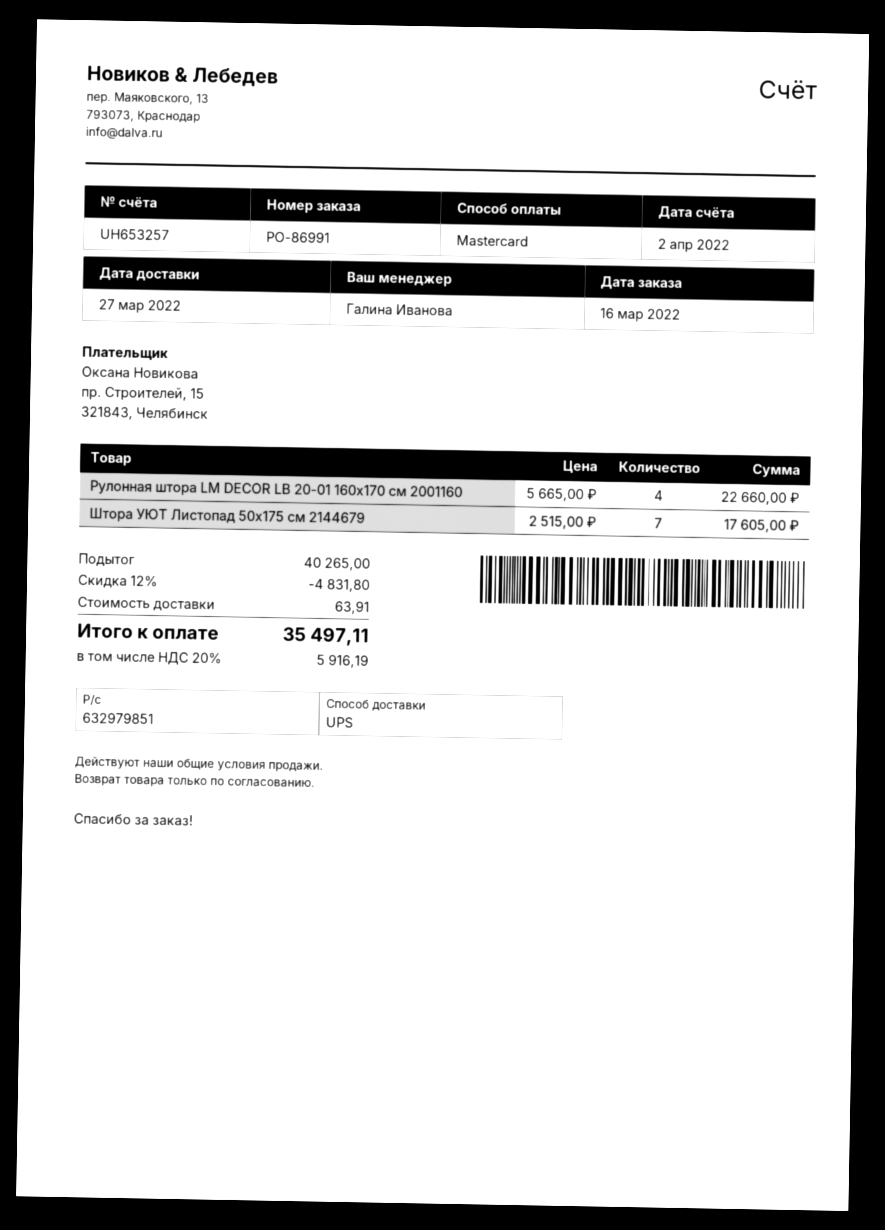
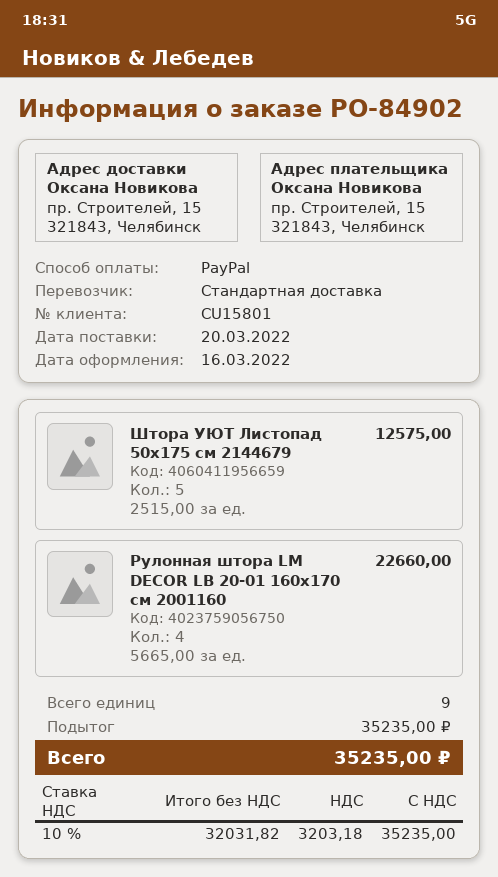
order number: PO-86991 -> PO-84902
delivery date: 2022-03-27 -> 2022-03-20
payment method: Mastercard -> PayPal
shipping method: UPS -> standard
Штора УЮТ Листопад 50x175 см 2144679: 7 x 2515.00 = 17605.00 -> 5 x 2515.00 = 12575.00
subtotal: 40265.00 -> 35235.00
discount: 12% = 4831.80 -> none
shipping: 63.91 -> none
tax: 20% = 5916.19 -> 10% = 3203.18
total: 35497.11 -> 35235.00

